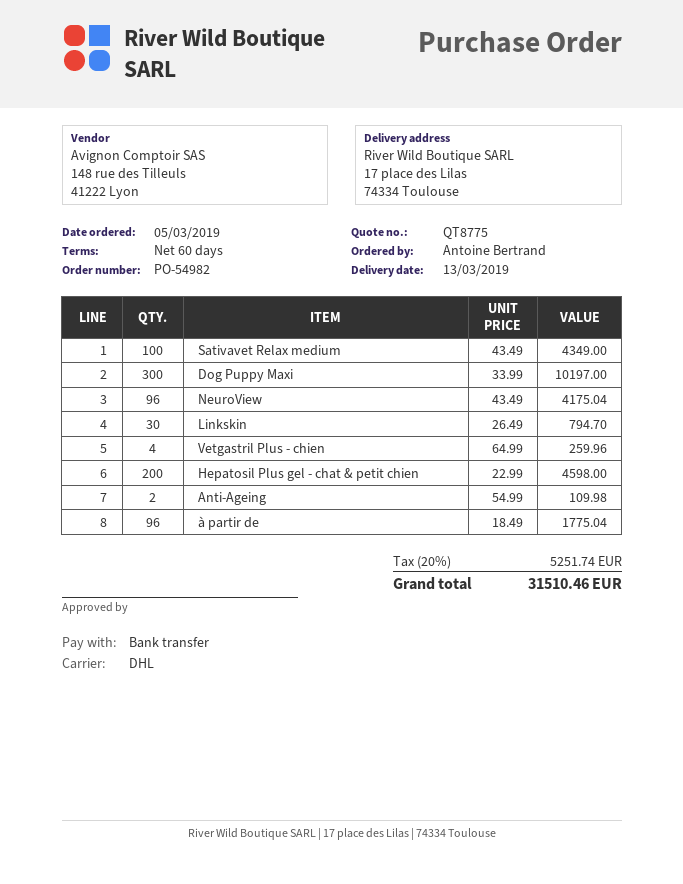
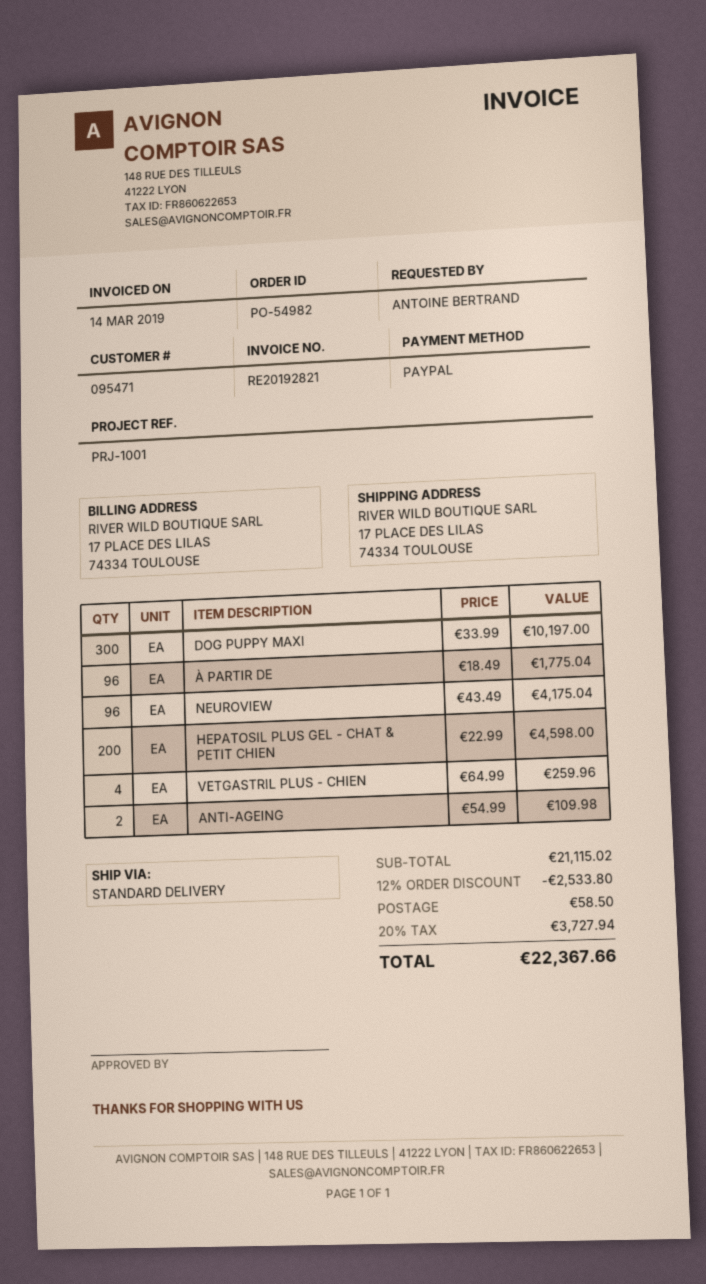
payment method: bank transfer -> PayPal
shipping method: DHL -> standard
Sativavet Relax medium: 100 x 43.49 = 4349.00 -> none
Linkskin: 30 x 26.49 = 794.70 -> none
discount: none -> 12% = 2533.80
shipping: none -> 58.50
tax: 20% = 5251.74 -> 20% = 3727.94
total: 31510.46 -> 22367.66

